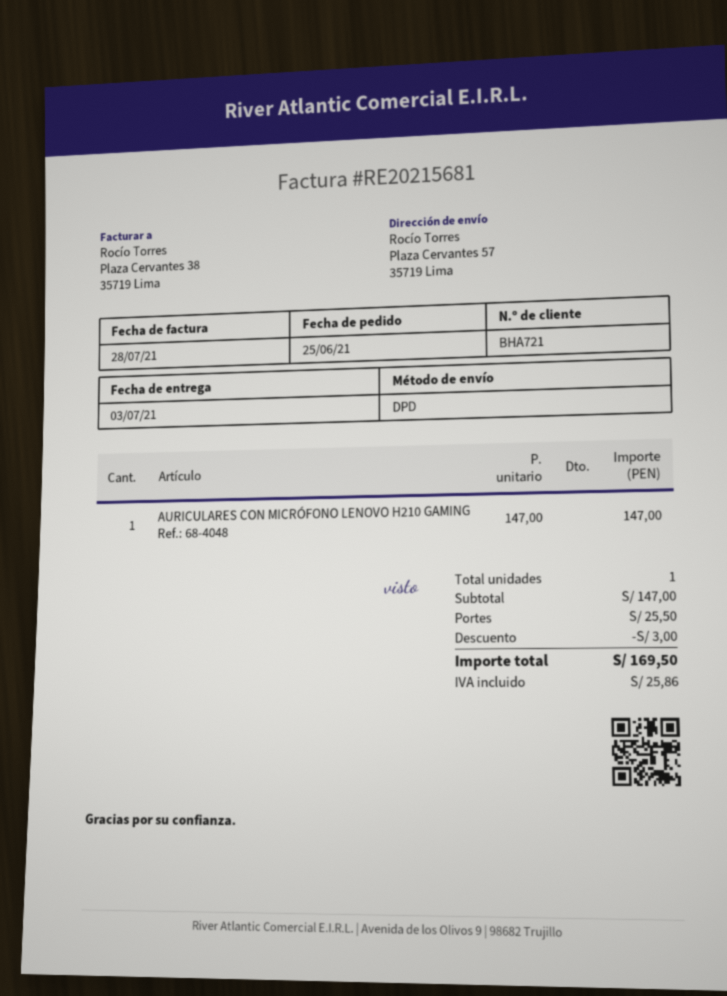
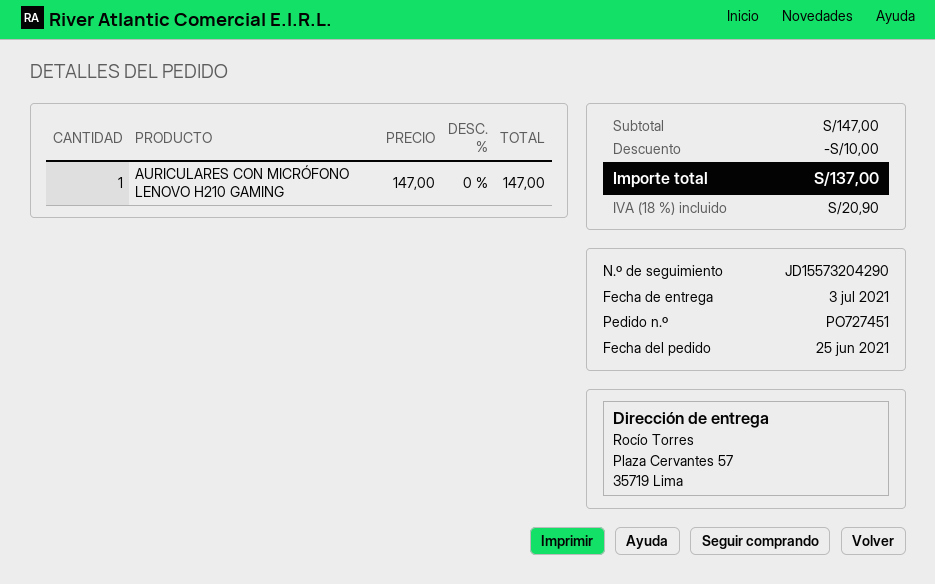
discount: 3.00 -> 10.00
shipping: 25.50 -> none
tax: 25.86 -> 20.90
total: 169.50 -> 137.00

